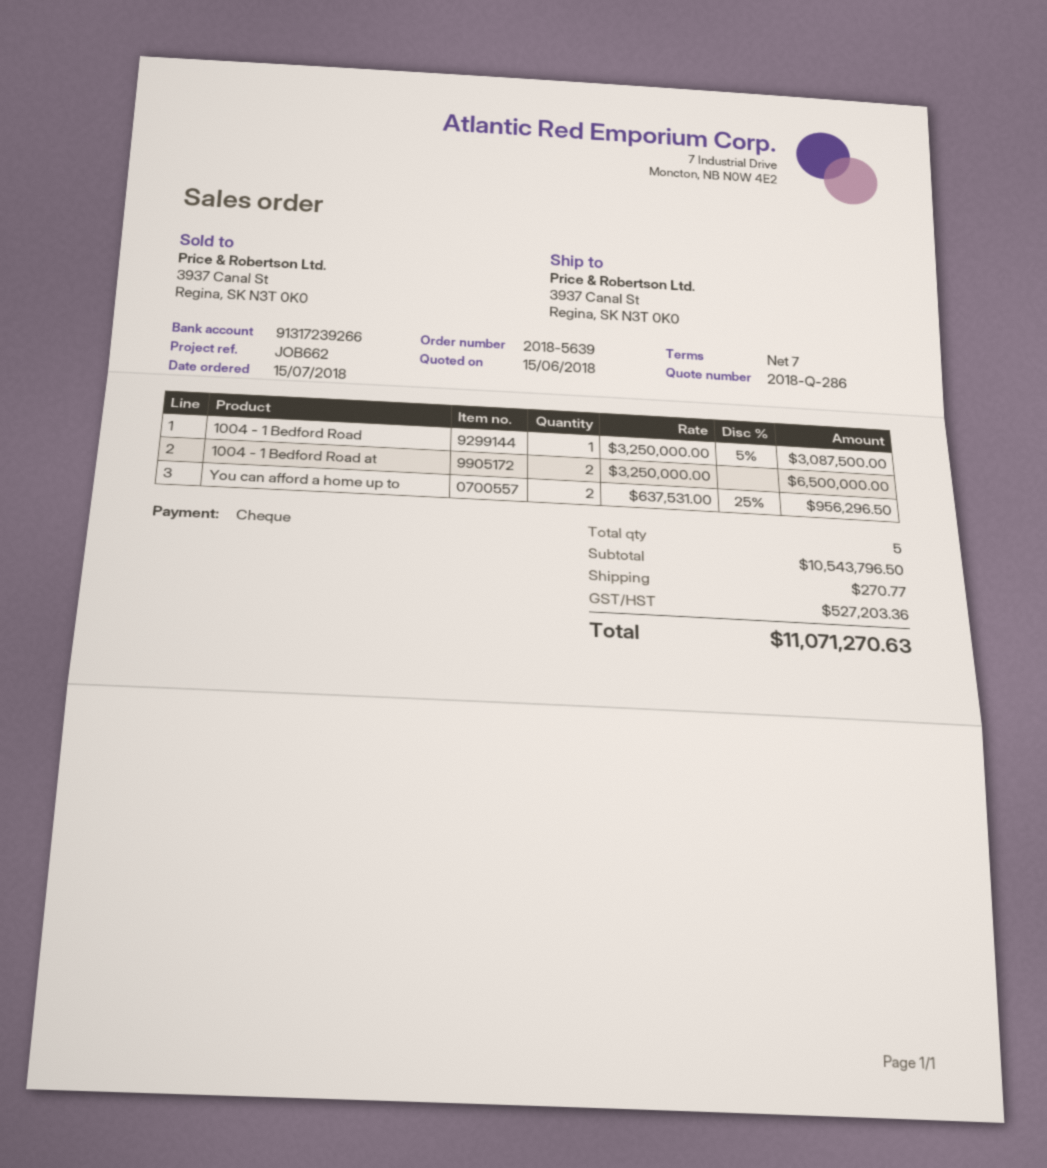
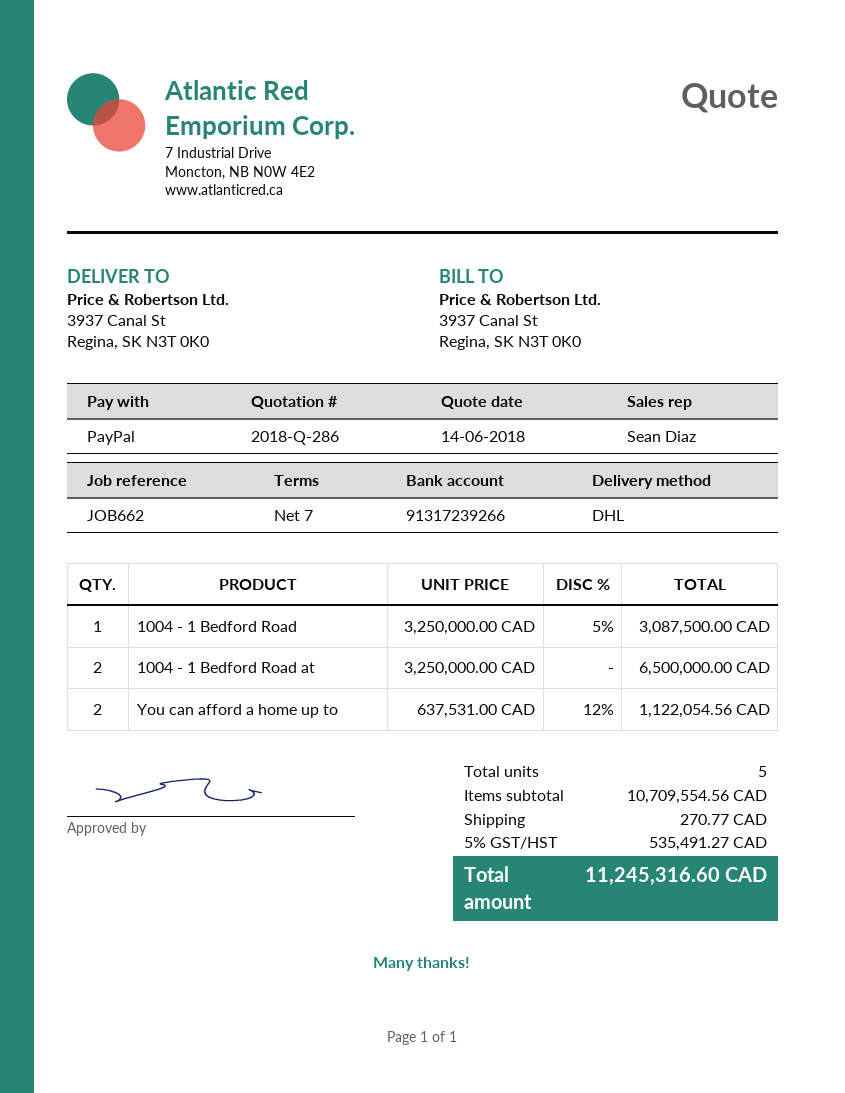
quote date: 2018-06-15 -> 2018-06-14
payment method: cheque -> PayPal
You can afford a home up to: 2 x 637531.00 - 25% = 956296.50 -> 2 x 637531.00 - 12% = 1122054.56
subtotal: 10543796.50 -> 10709554.56
tax: 527203.36 -> 535491.27
total: 11071270.63 -> 11245316.60

